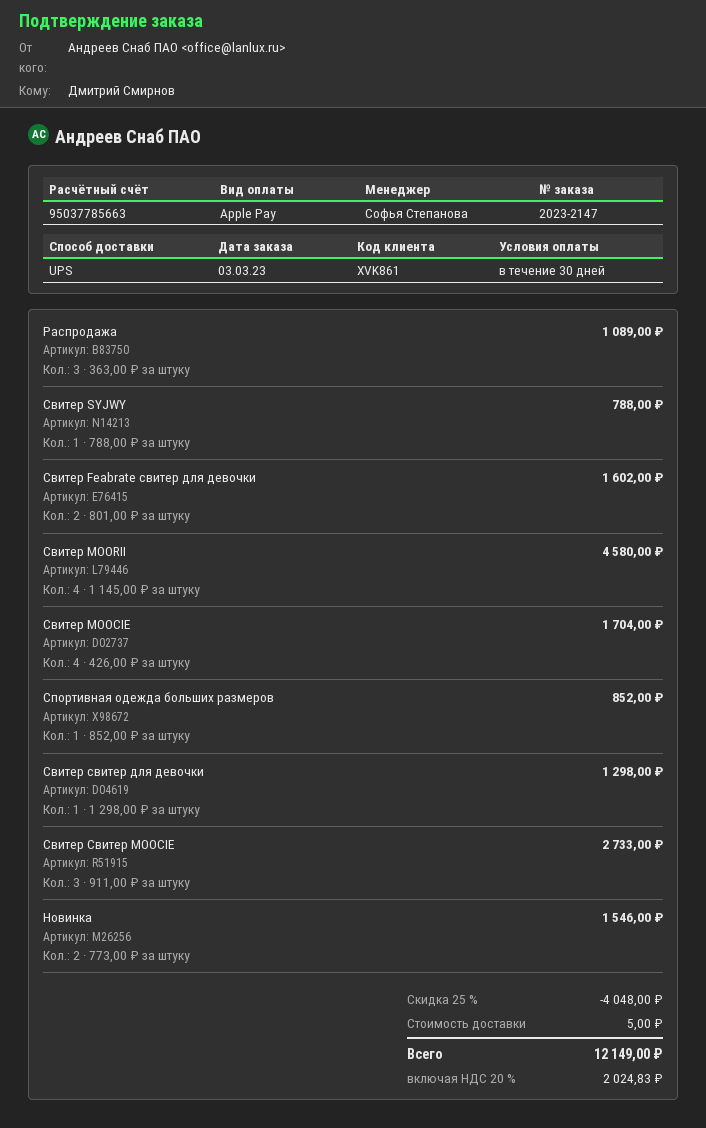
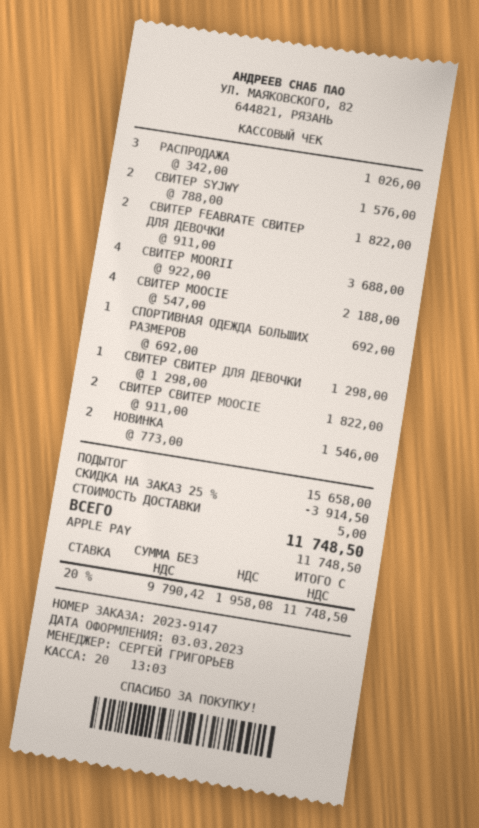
order number: 2023-2147 -> 2023-9147
sales rep: Софья Степанова -> СЕРГЕЙ ГРИГОРЬЕВ
Распродажа: 3 x 363.00 = 1089.00 -> 3 x 342.00 = 1026.00
Свитер SYJWY: 1 x 788.00 = 788.00 -> 2 x 788.00 = 1576.00
Свитер Feabrate свитер для девочки: 2 x 801.00 = 1602.00 -> 2 x 911.00 = 1822.00
Свитер MOORII: 4 x 1145.00 = 4580.00 -> 4 x 922.00 = 3688.00
Свитер MOOCIE: 4 x 426.00 = 1704.00 -> 4 x 547.00 = 2188.00
Спортивная одежда больших размеров: 1 x 852.00 = 852.00 -> 1 x 692.00 = 692.00
Свитер Свитер MOOCIE: 3 x 911.00 = 2733.00 -> 2 x 911.00 = 1822.00
discount: 25% = 4048.00 -> 25% = 3914.50
tax: 20% = 2024.83 -> 20% = 1958.08
total: 12149.00 -> 11748.50

